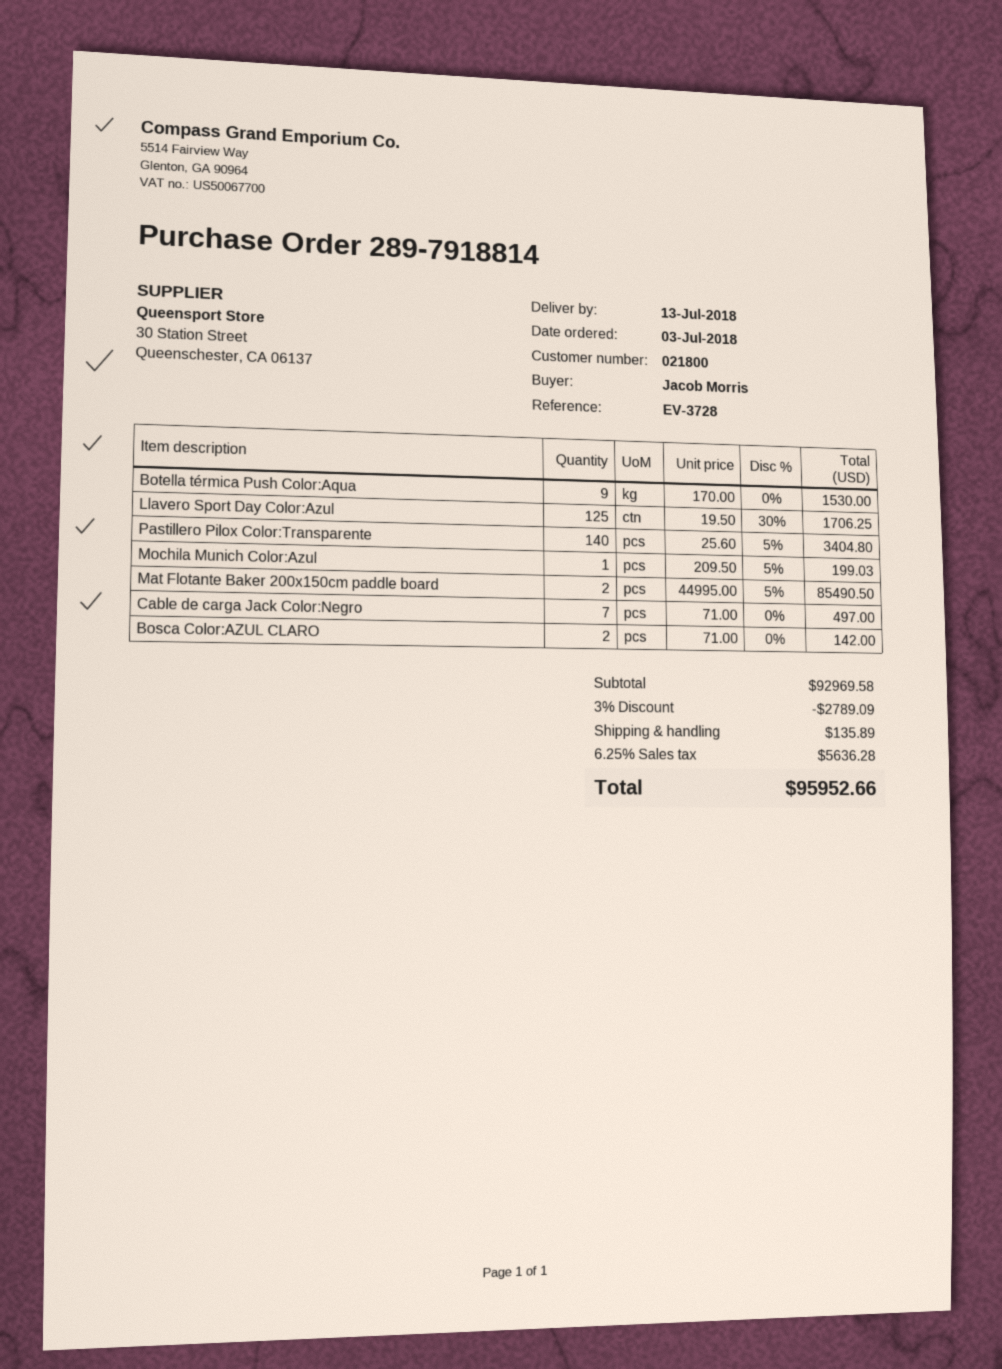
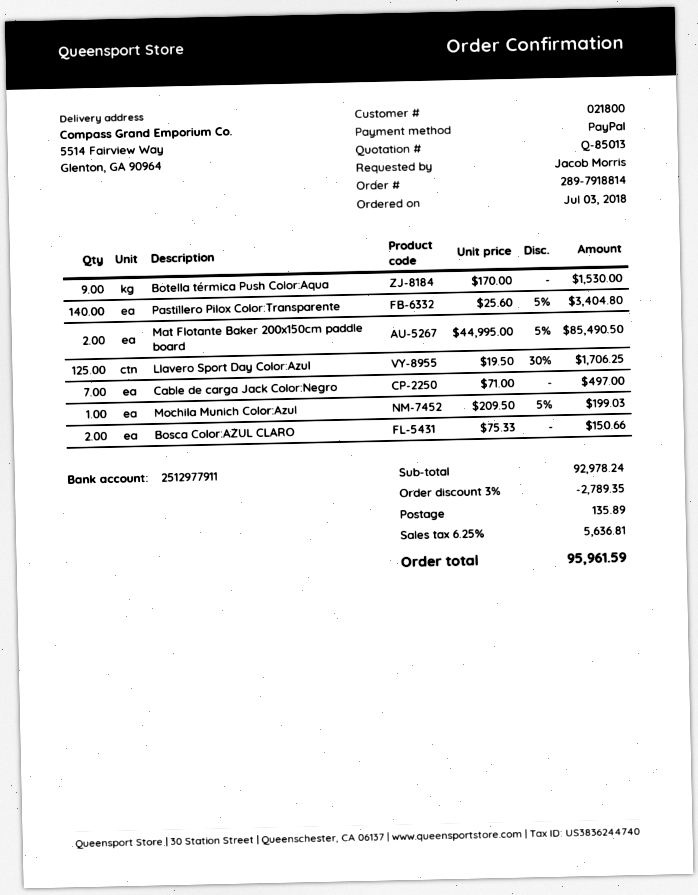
Bosca Color:AZUL CLARO: 2 x 71.00 = 142.00 -> 2 x 75.33 = 150.66
subtotal: 92969.58 -> 92978.24
discount: 3% = 2789.09 -> 3% = 2789.35
tax: 6.25% = 5636.28 -> 6.25% = 5636.81
total: 95952.66 -> 95961.59

